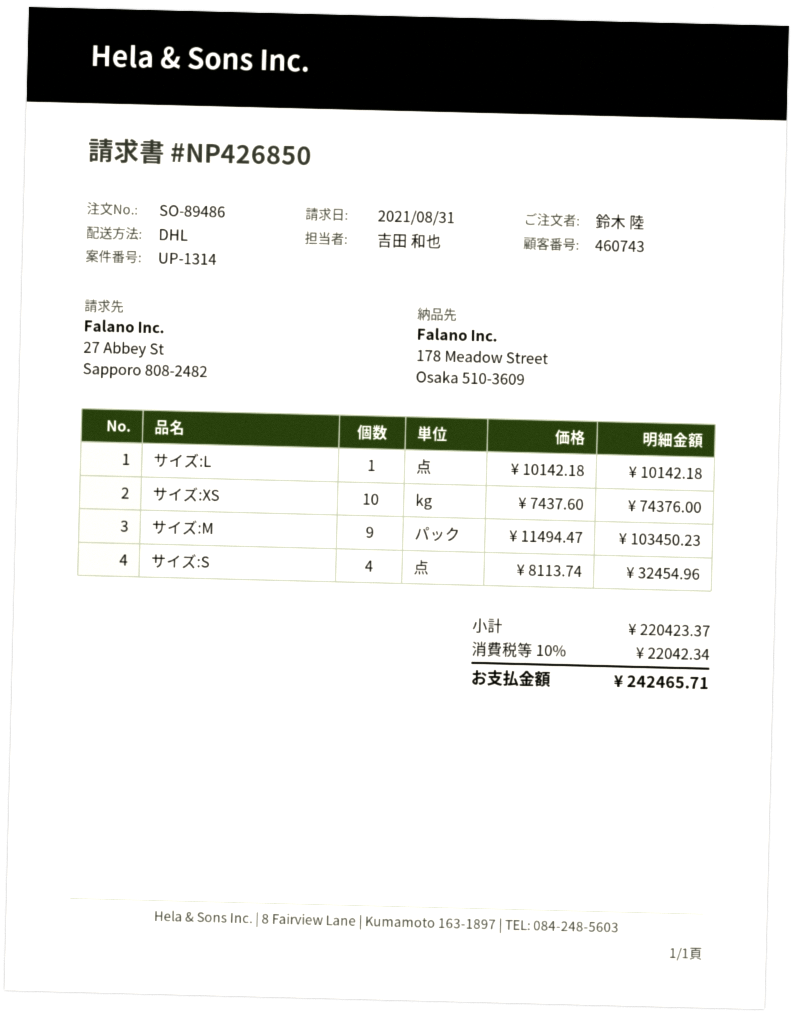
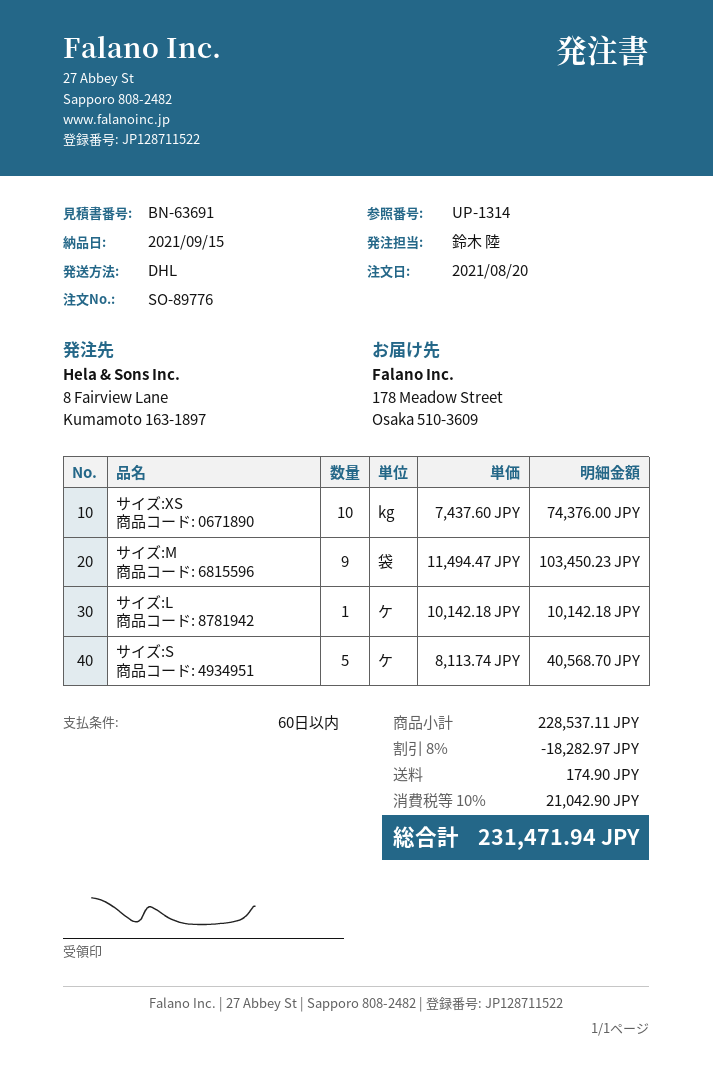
order number: SO-89486 -> SO-89776
サイズ:S: 4 x 8113.74 = 32454.96 -> 5 x 8113.74 = 40568.70
subtotal: 220423.37 -> 228537.11
discount: none -> 8% = 18282.97
shipping: none -> 174.90
tax: 10% = 22042.34 -> 10% = 21042.90
total: 242465.71 -> 231471.94

